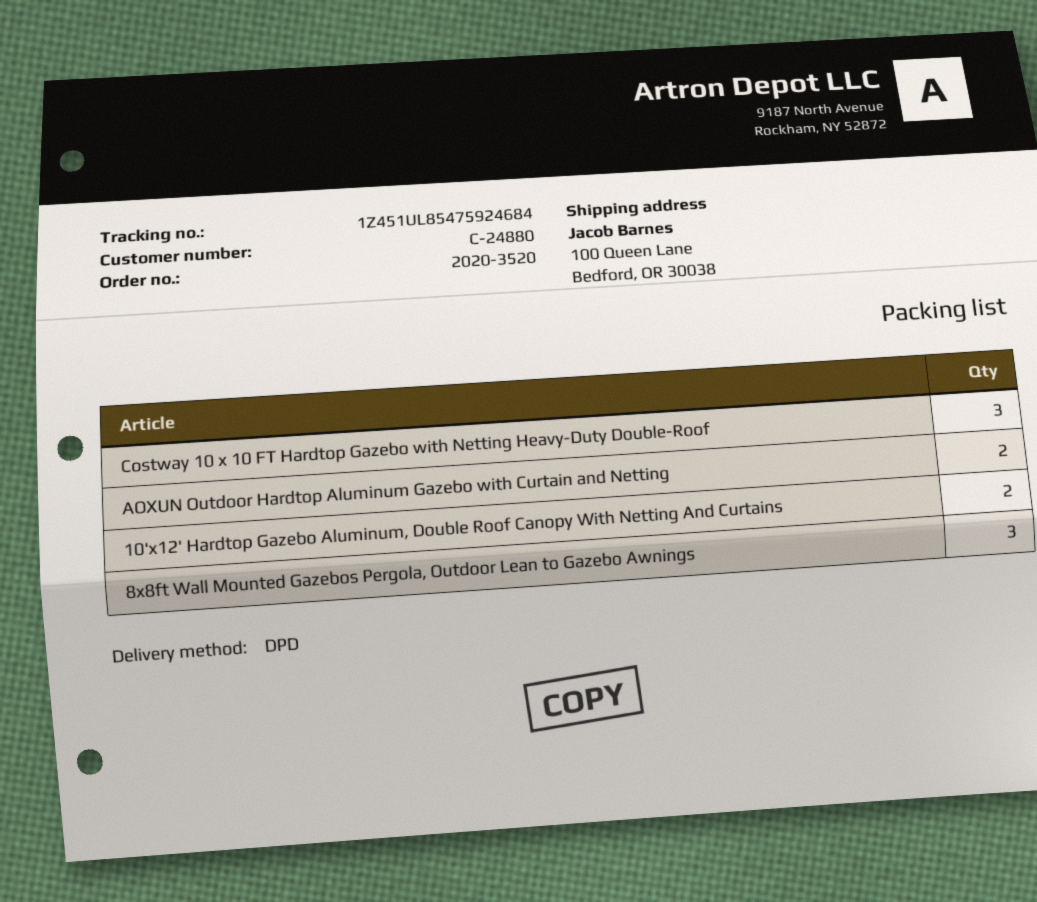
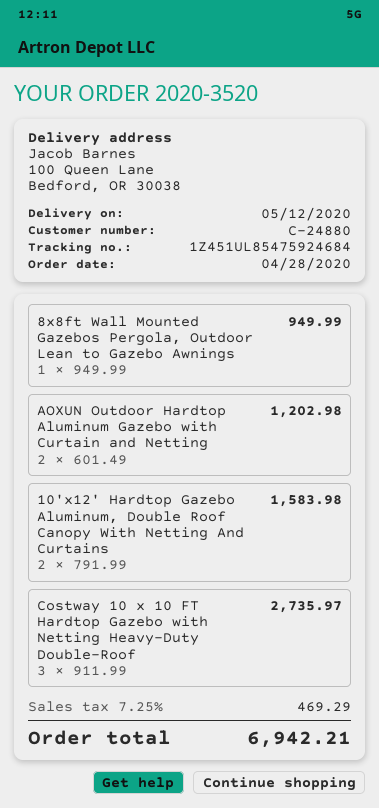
8x8ft Wall Mounted Gazebos Pergola, Outdoor Lean to Gazebo Awnings: 3 -> 1

